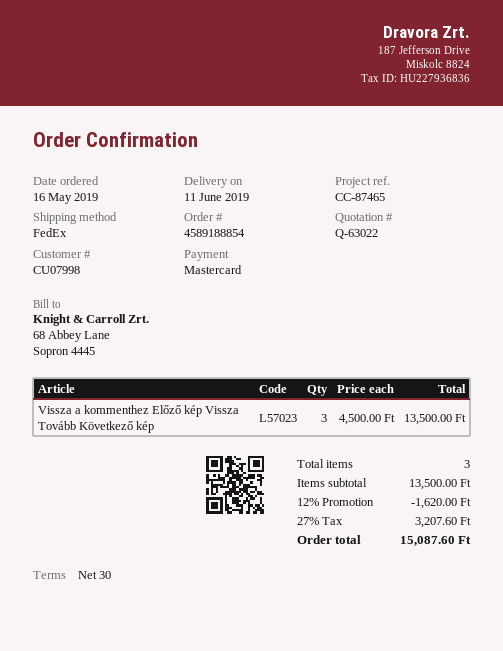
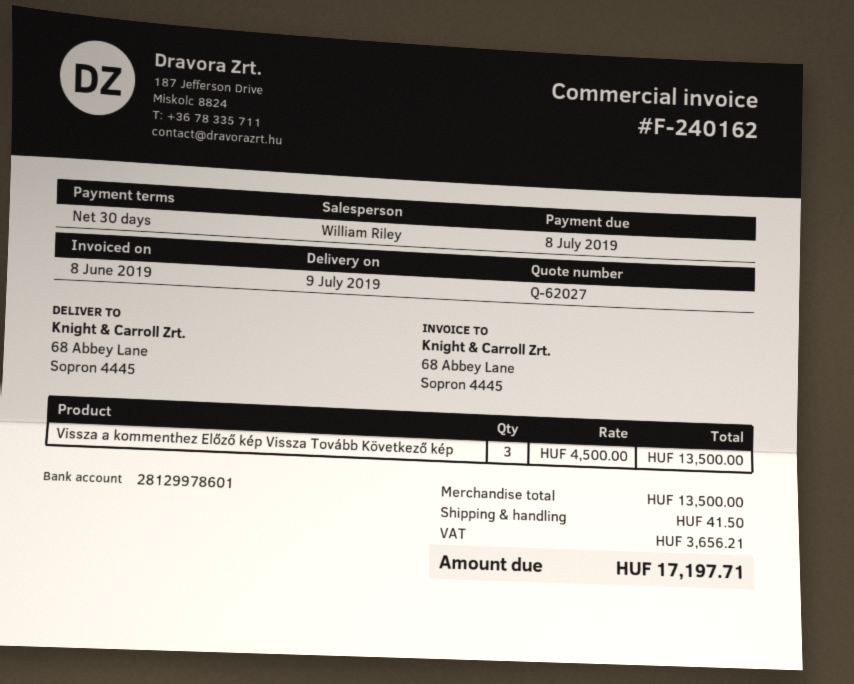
quote number: Q-63022 -> Q-62027
delivery date: 2019-06-11 -> 2019-07-09
discount: 12% = 1620.00 -> none
shipping: none -> 41.50
tax: 3207.60 -> 3656.21
total: 15087.60 -> 17197.71

